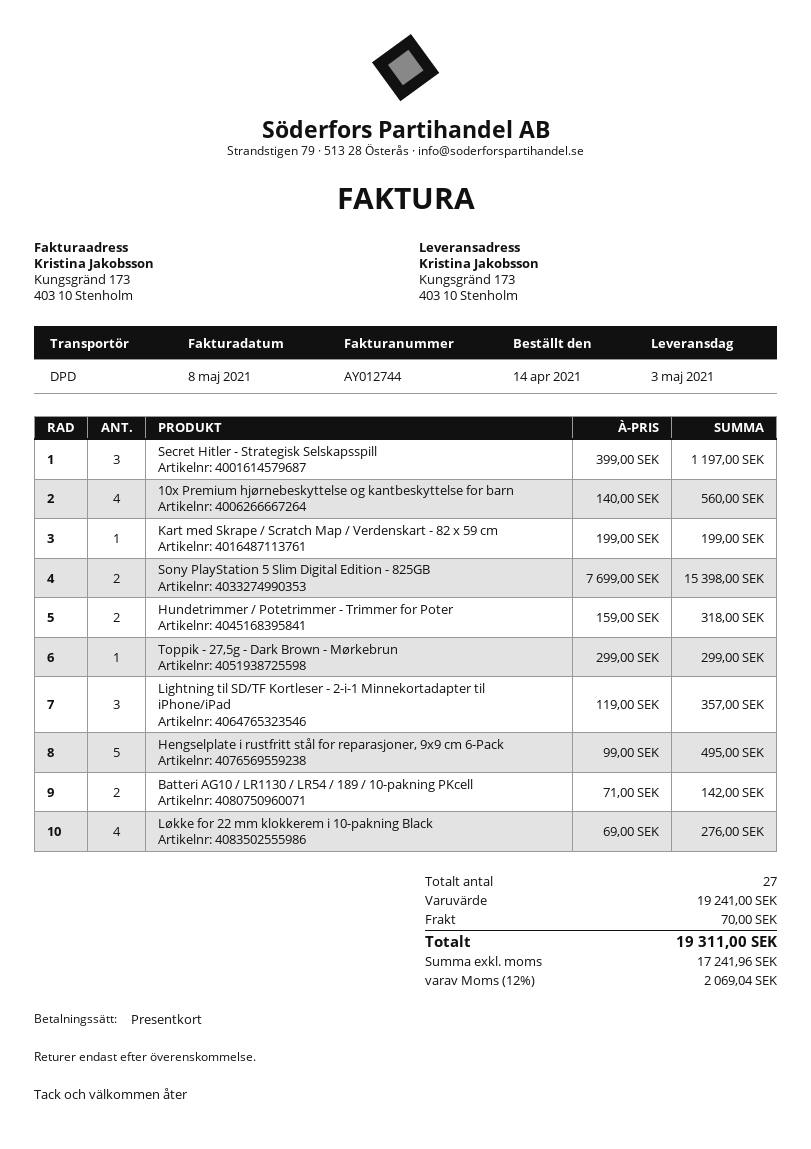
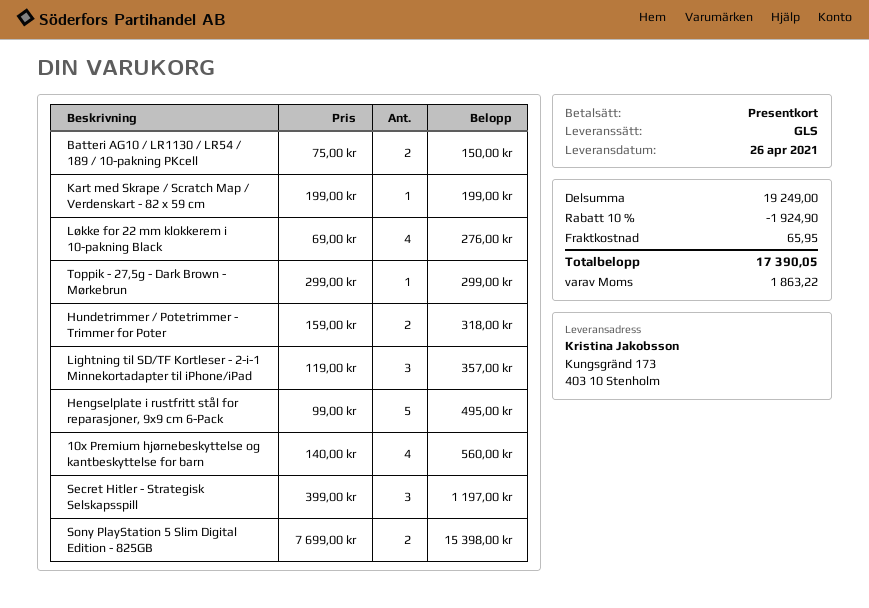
delivery date: 2021-05-03 -> 2021-04-26
shipping method: DPD -> GLS
Batteri AG10 / LR1130 / LR54 / 189 / 10-pakning PKcell: 2 x 71.00 = 142.00 -> 2 x 75.00 = 150.00
subtotal: 19241.00 -> 19249.00
discount: none -> 10% = 1924.90
shipping: 70.00 -> 65.95
tax: 2069.04 -> 1863.22
total: 19311.00 -> 17390.05

